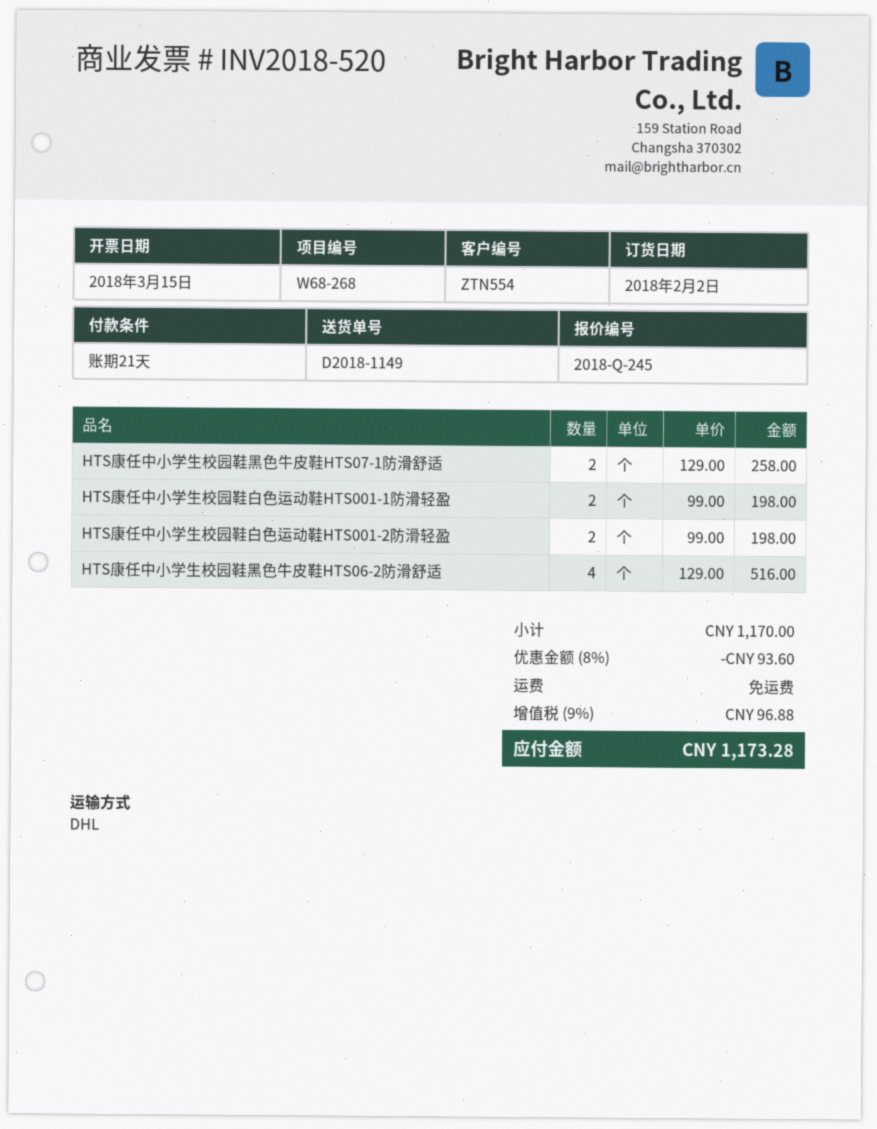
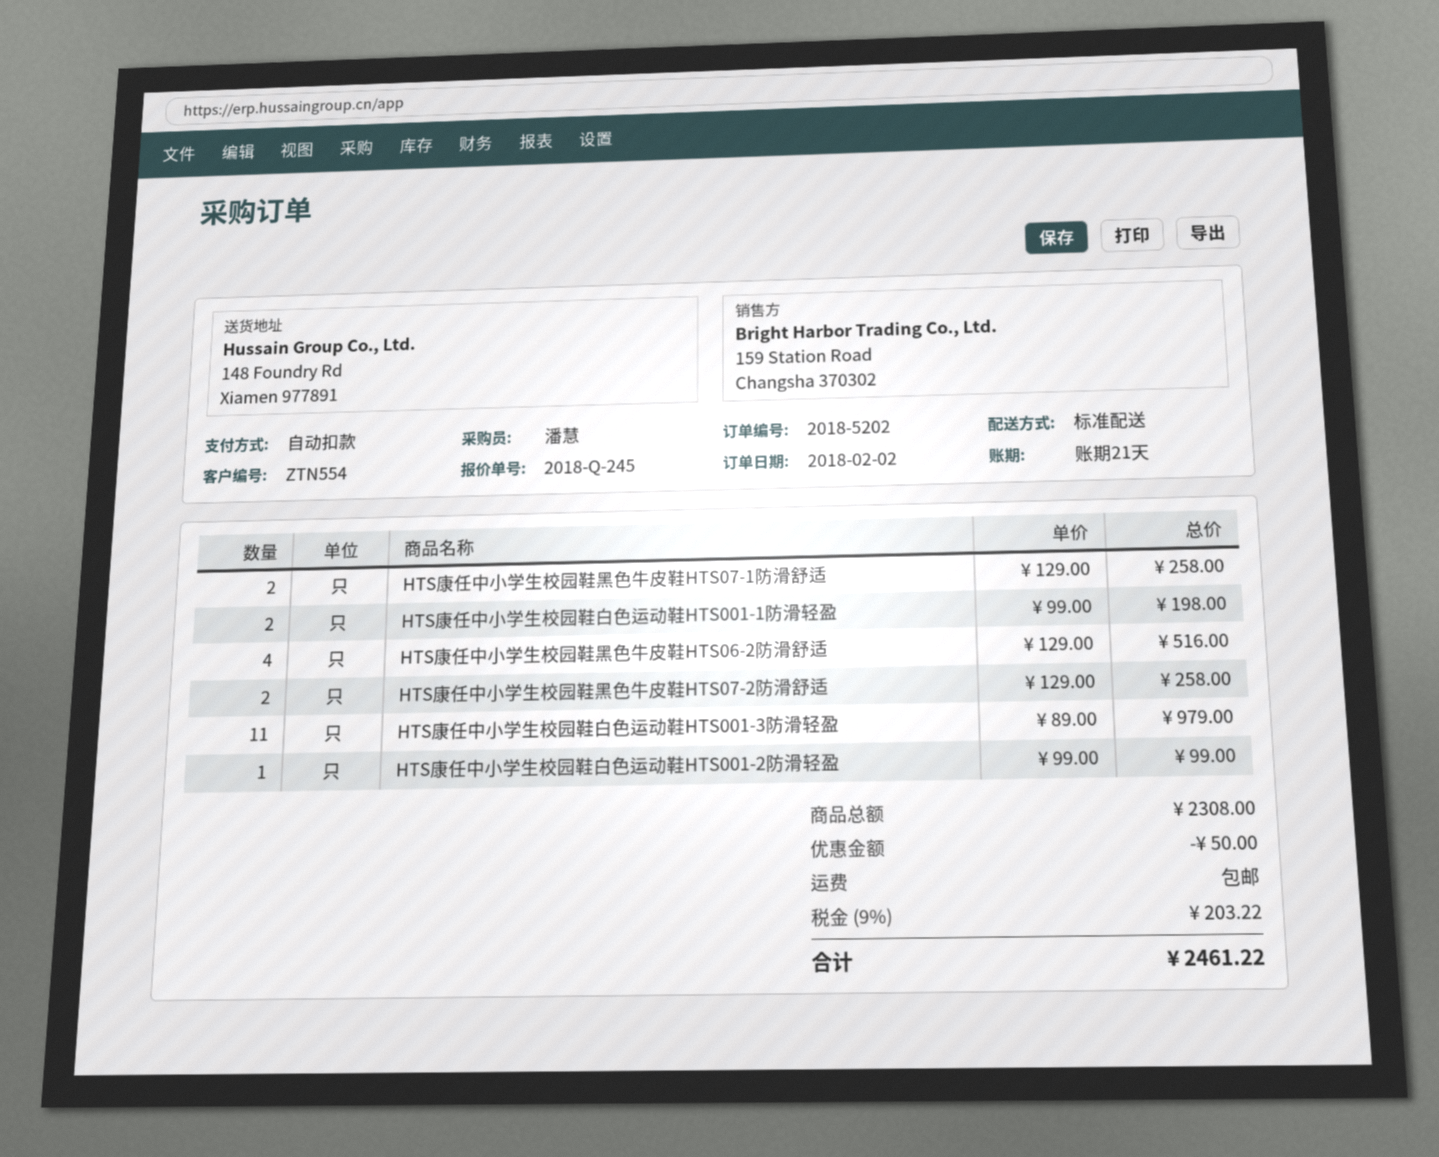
shipping method: DHL -> standard
HTS康任中小学生校园鞋白色运动鞋HTS001-2防滑轻盈: 2 x 99.00 = 198.00 -> 1 x 99.00 = 99.00
HTS康任中小学生校园鞋黑色牛皮鞋HTS07-2防滑舒适: none -> 2 x 129.00 = 258.00
HTS康任中小学生校园鞋白色运动鞋HTS001-3防滑轻盈: none -> 11 x 89.00 = 979.00
subtotal: 1170.00 -> 2308.00
discount: 93.60 -> 50.00
tax: 9% = 96.88 -> 9% = 203.22
total: 1173.28 -> 2461.22

